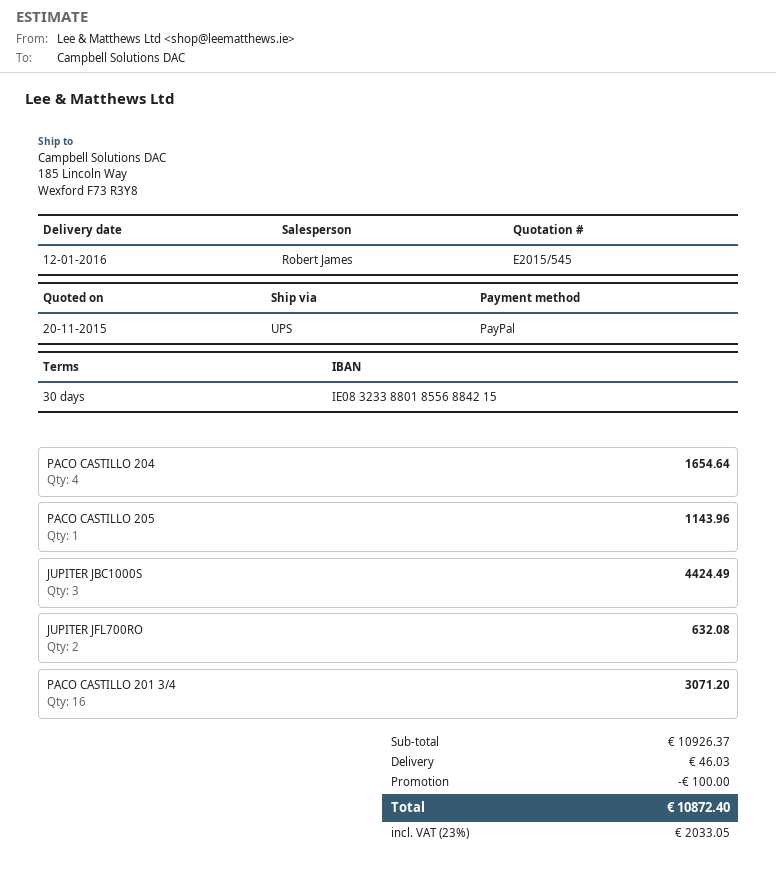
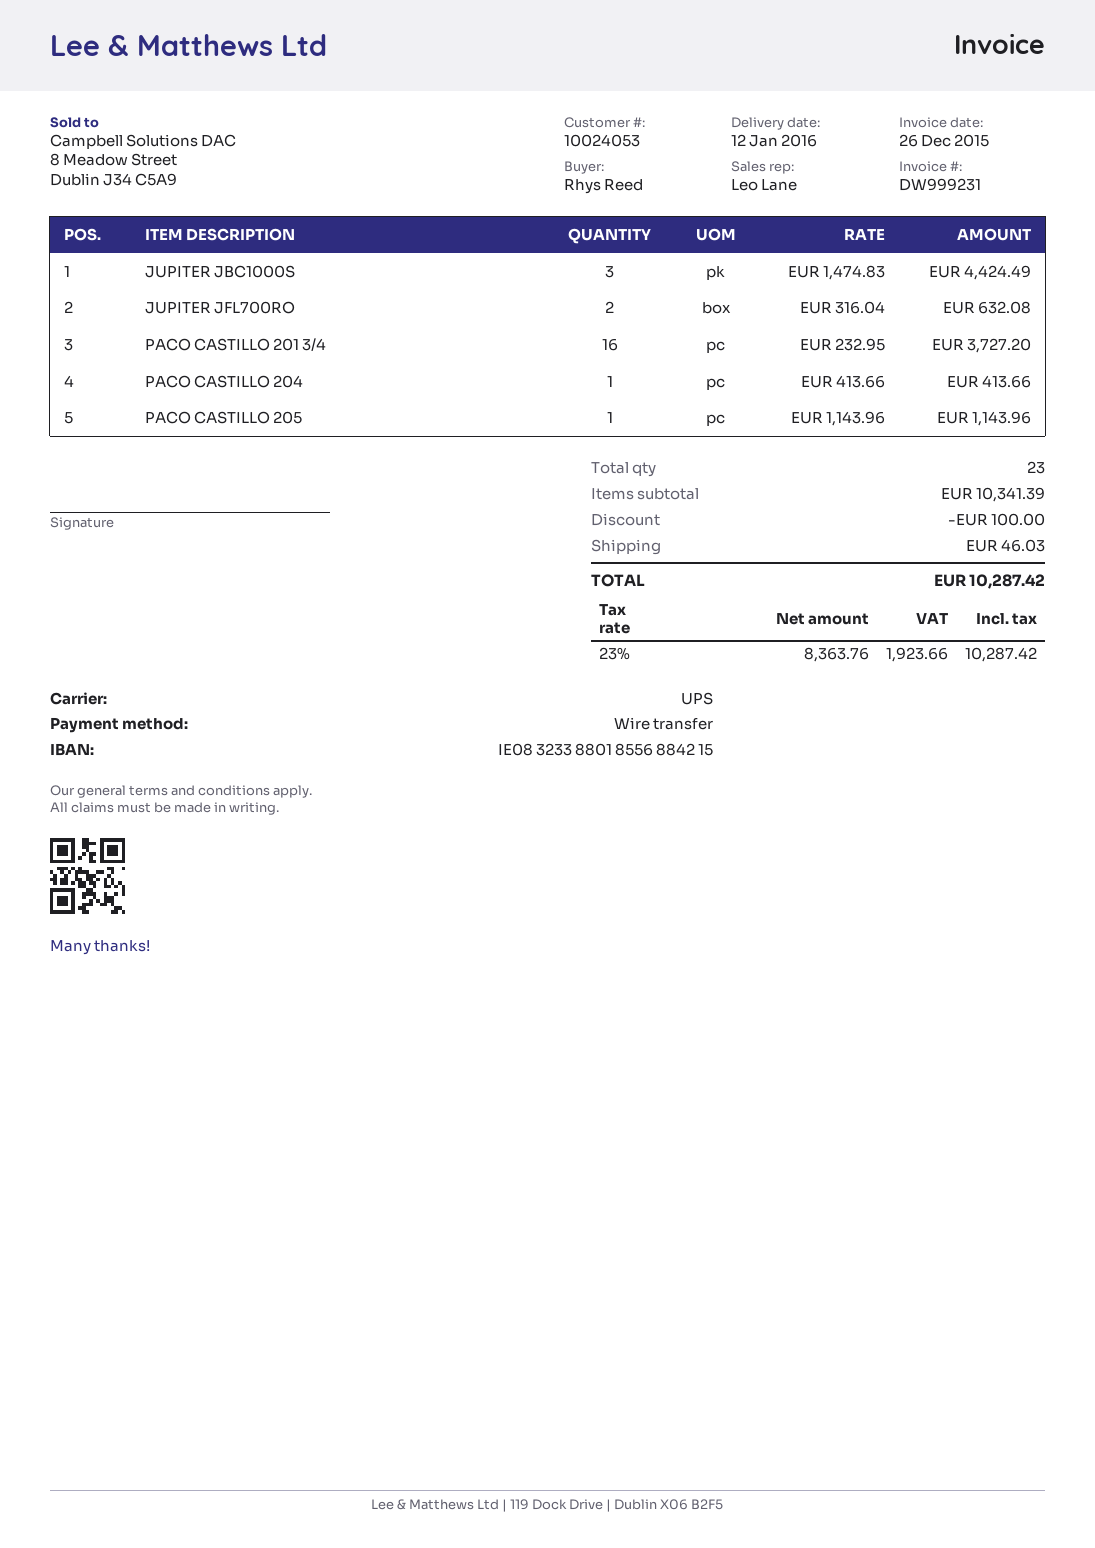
sales rep: Robert James -> Leo Lane
payment method: PayPal -> bank transfer
PACO CASTILLO 204: 4 for 1654.64 -> 1 for 413.66
PACO CASTILLO 201 3/4: 16 for 3071.20 -> 16 for 3727.20
subtotal: 10926.37 -> 10341.39
tax: 23% = 2033.05 -> 23% = 1923.66
total: 10872.40 -> 10287.42

